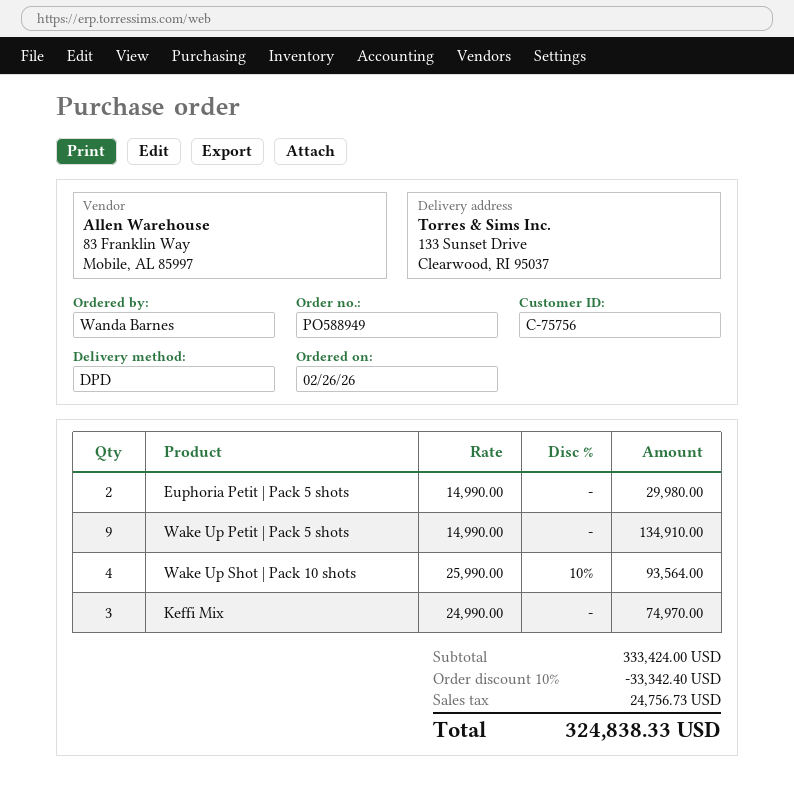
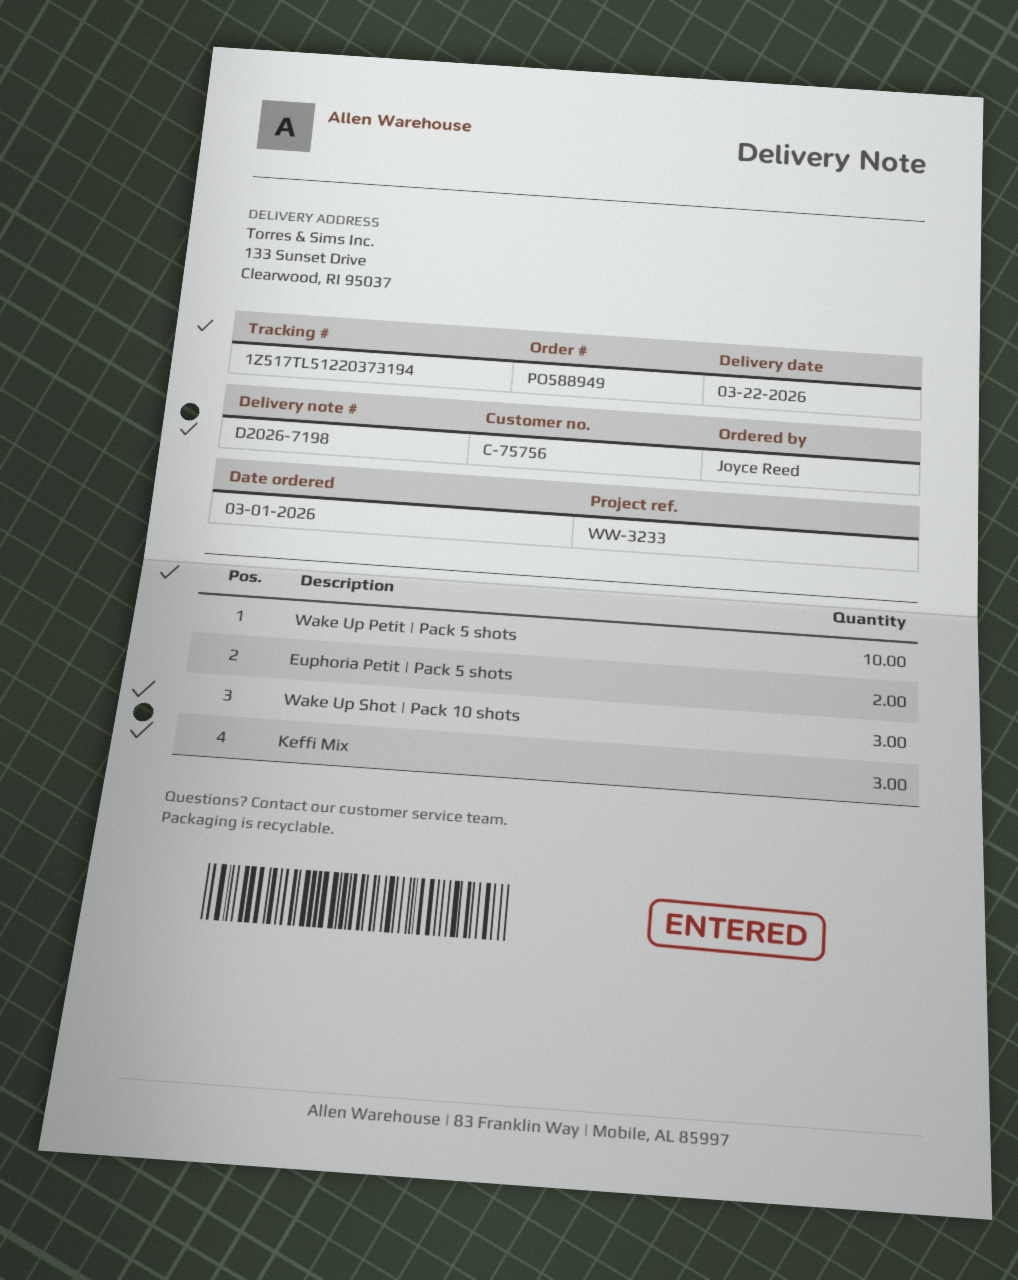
order date: 2026-02-26 -> 2026-03-01
ordered by: Wanda Barnes -> Joyce Reed
Wake Up Petit | Pack 5 shots: 9 -> 10
Wake Up Shot | Pack 10 shots: 4 -> 3

